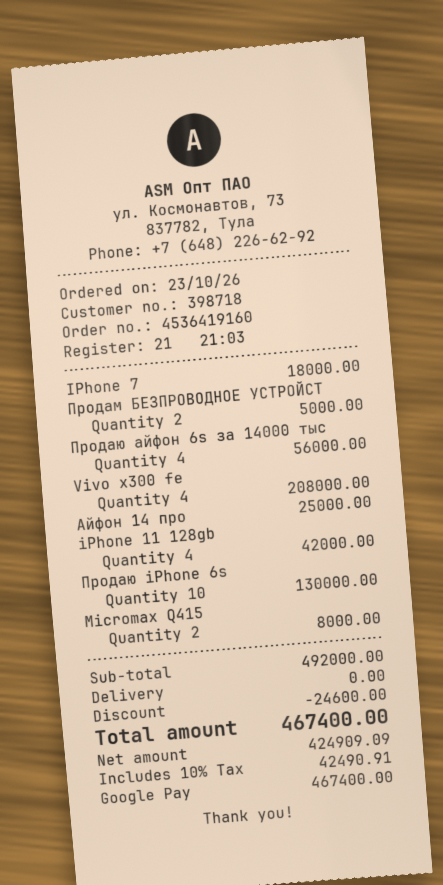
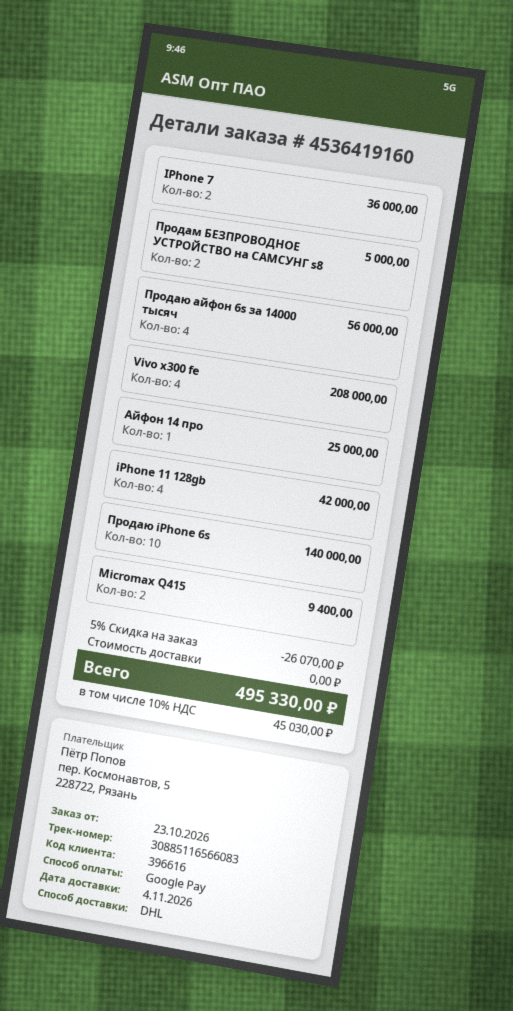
customer number: 398718 -> 396616
IPhone 7: 1 for 18000.00 -> 2 for 36000.00
Продаю iPhone 6s: 10 for 130000.00 -> 10 for 140000.00
Micromax Q415: 2 for 8000.00 -> 2 for 9400.00
discount: 24600.00 -> 26070.00
tax: 10% = 42490.91 -> 10% = 45030.00
total: 467400.00 -> 495330.00

